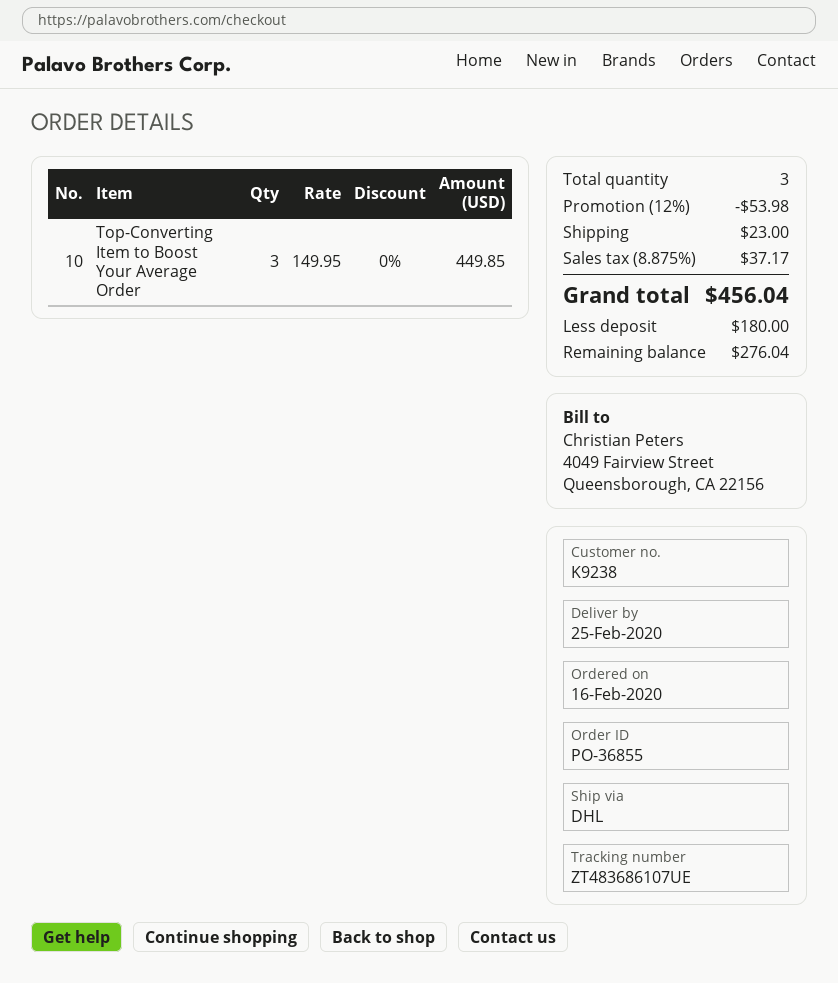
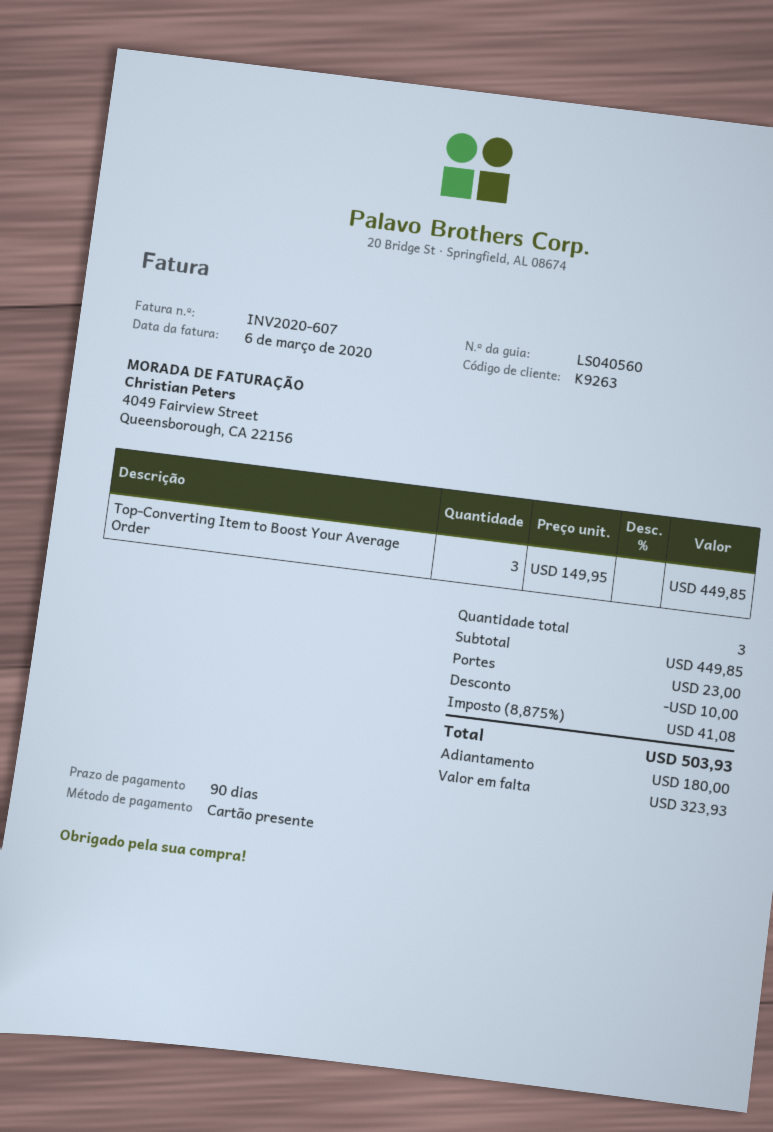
customer number: K9238 -> K9263
discount: 53.98 -> 10.00
tax: 8.875% = 37.17 -> 8.875% = 41.08
total: 456.04 -> 503.93
balance: 276.04 -> 323.93

